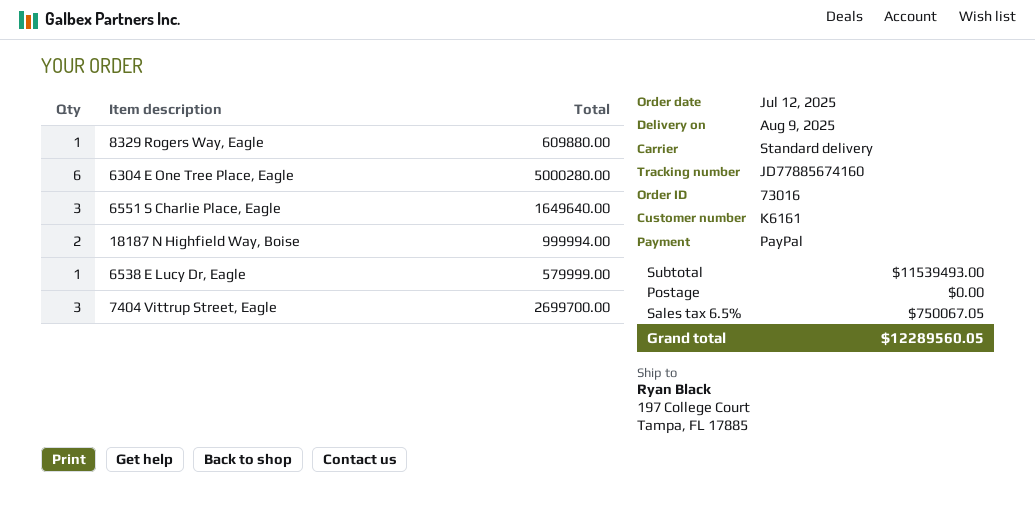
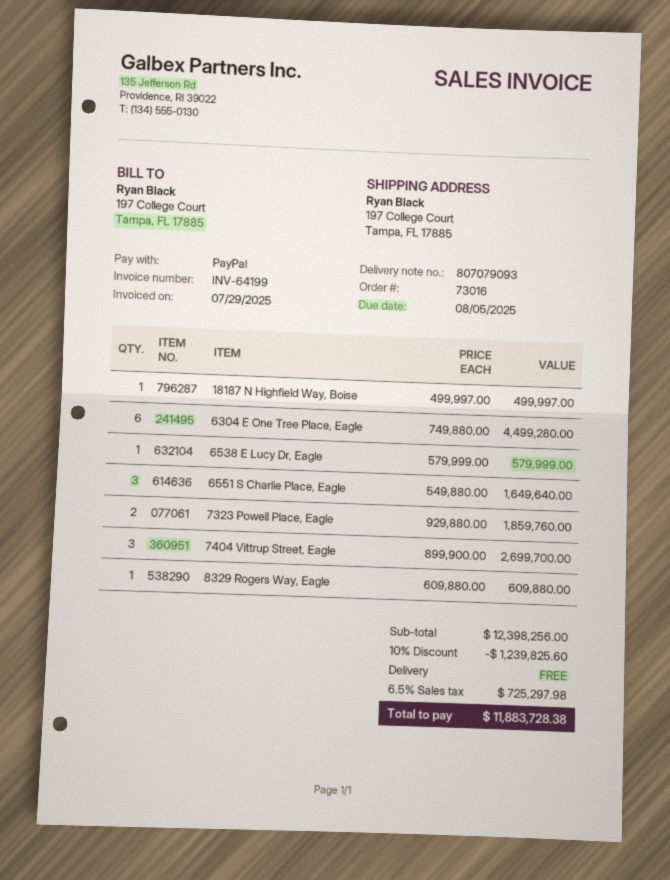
6304 E One Tree Place, Eagle: 6 for 5000280.00 -> 6 for 4499280.00
18187 N Highfield Way, Boise: 2 for 999994.00 -> 1 for 499997.00
7323 Powell Place, Eagle: none -> 2 for 1859760.00
subtotal: 11539493.00 -> 12398256.00
discount: none -> 10% = 1239825.60
tax: 6.5% = 750067.05 -> 6.5% = 725297.98
total: 12289560.05 -> 11883728.38

